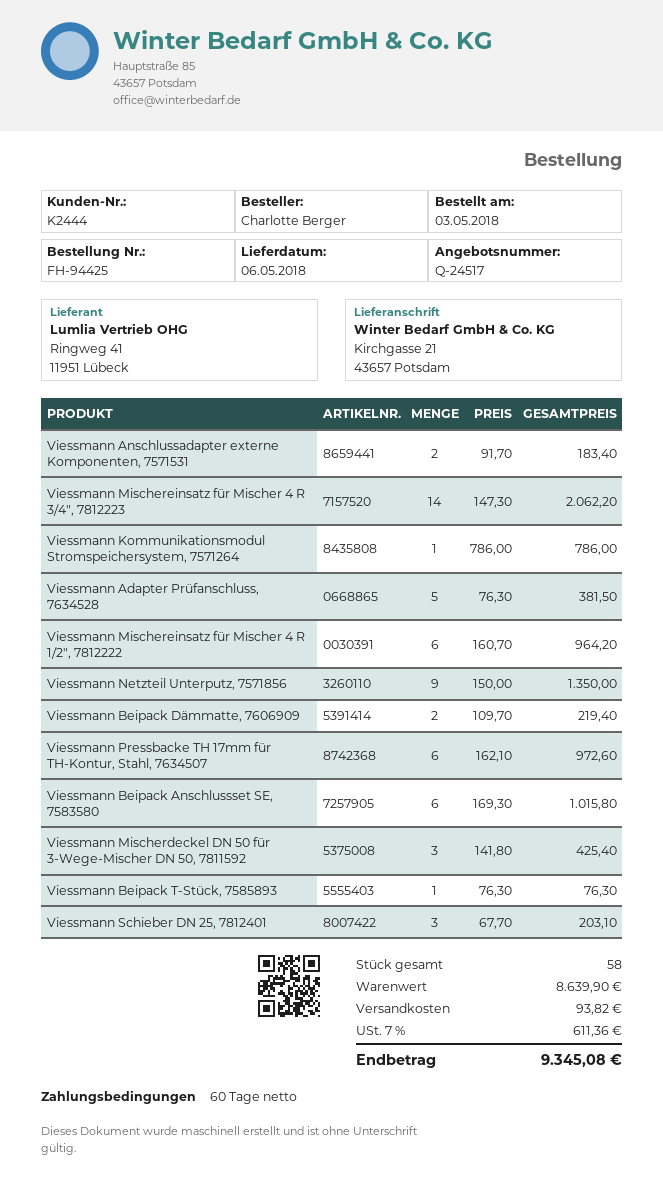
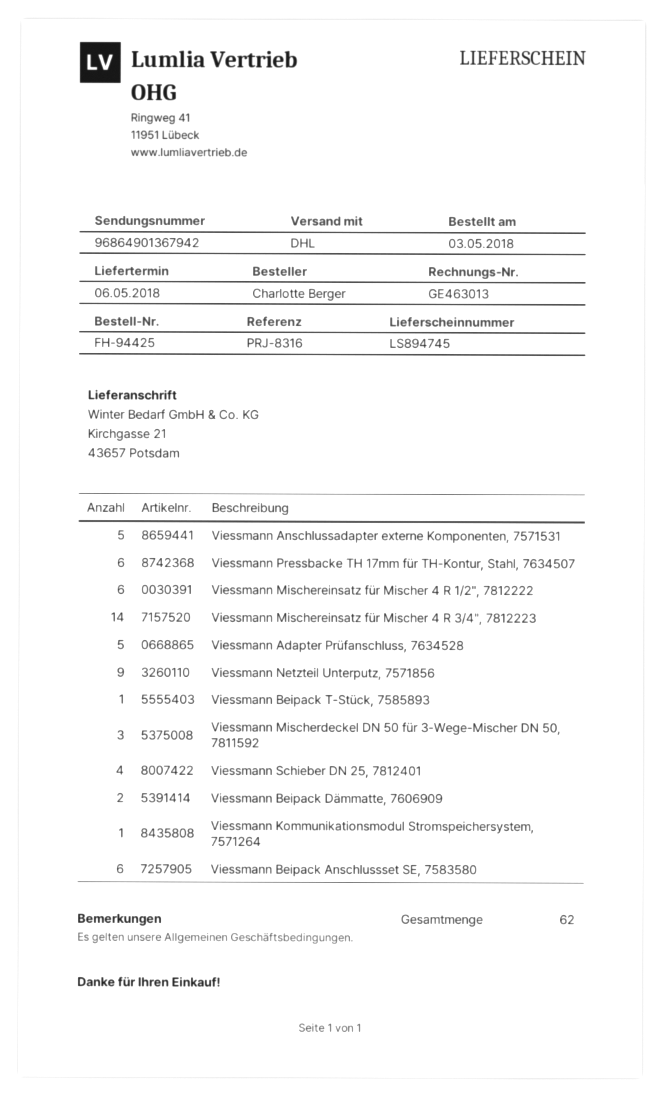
Viessmann Anschlussadapter externe Komponenten, 7571531: 2 -> 5
Viessmann Schieber DN 25, 7812401: 3 -> 4
total quantity: 58 -> 62

